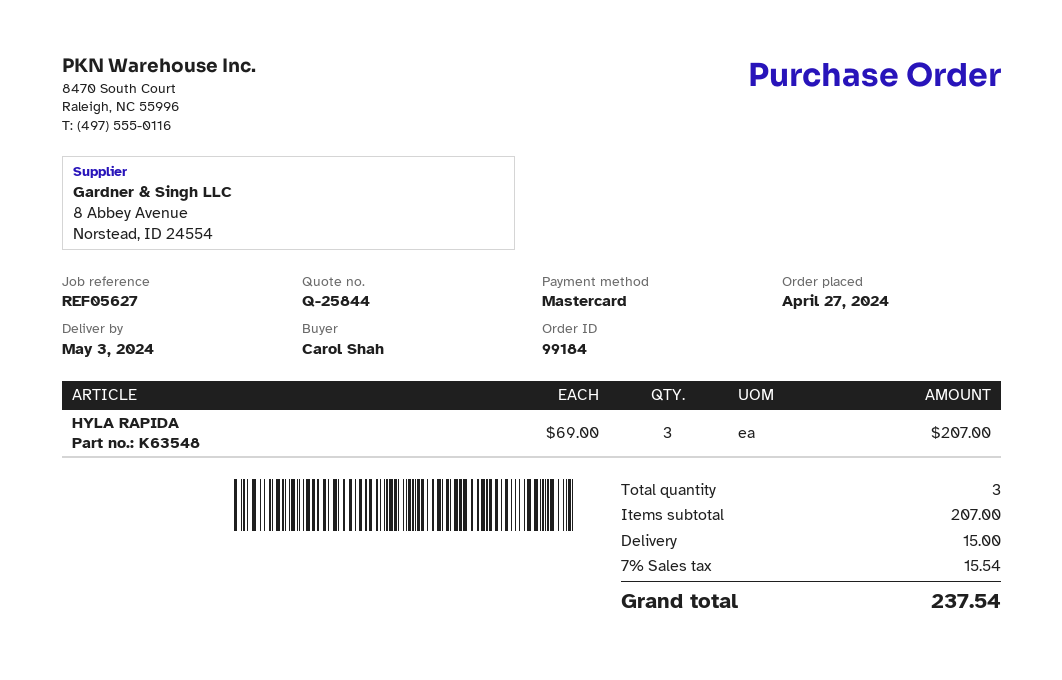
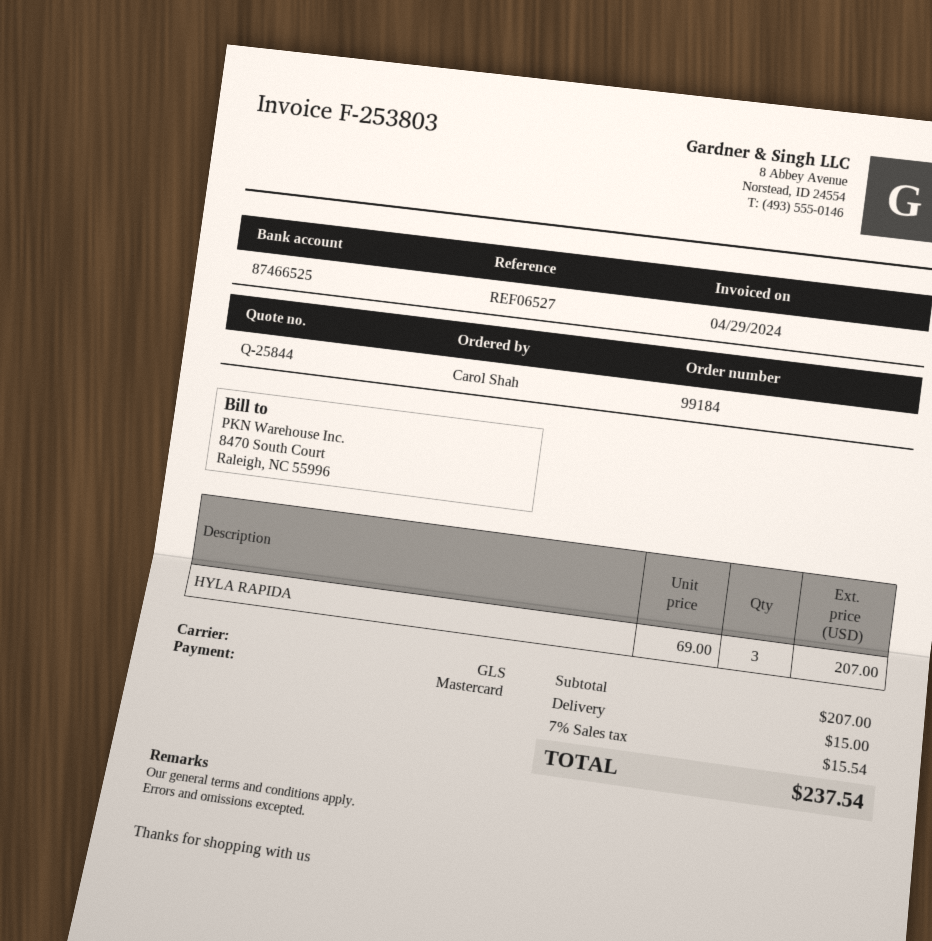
reference: REF05627 -> REF06527

